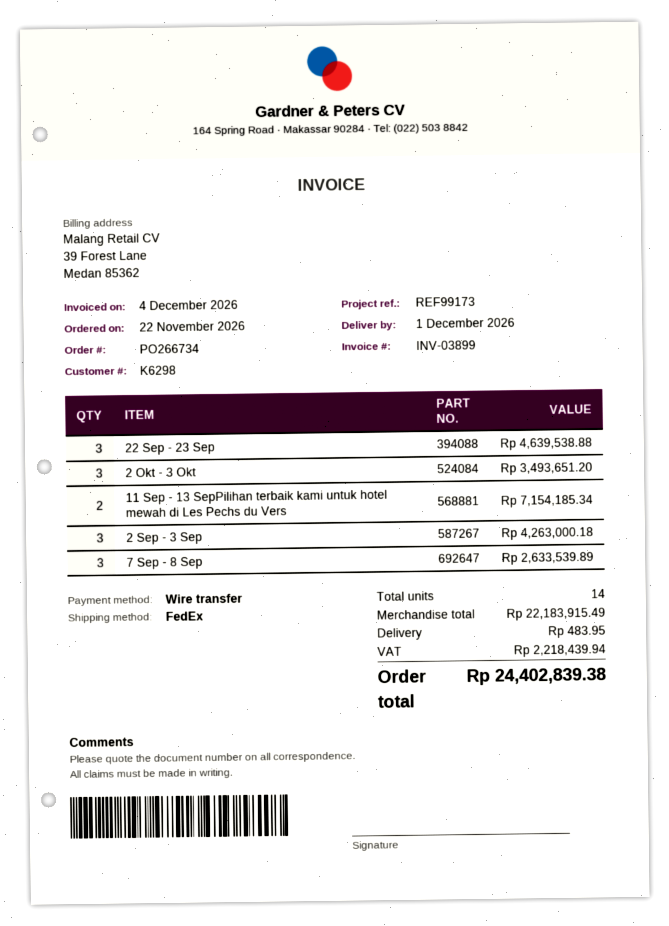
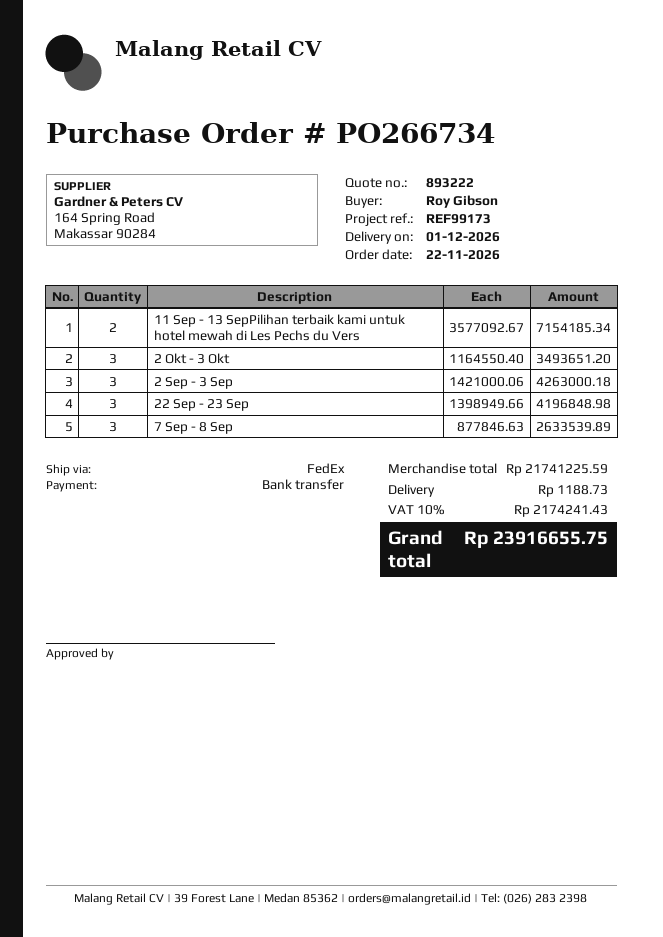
22 Sep - 23 Sep: 3 for 4639538.88 -> 3 for 4196848.98
subtotal: 22183915.49 -> 21741225.59
shipping: 483.95 -> 1188.73
tax: 2218439.94 -> 2174241.43
total: 24402839.38 -> 23916655.75

